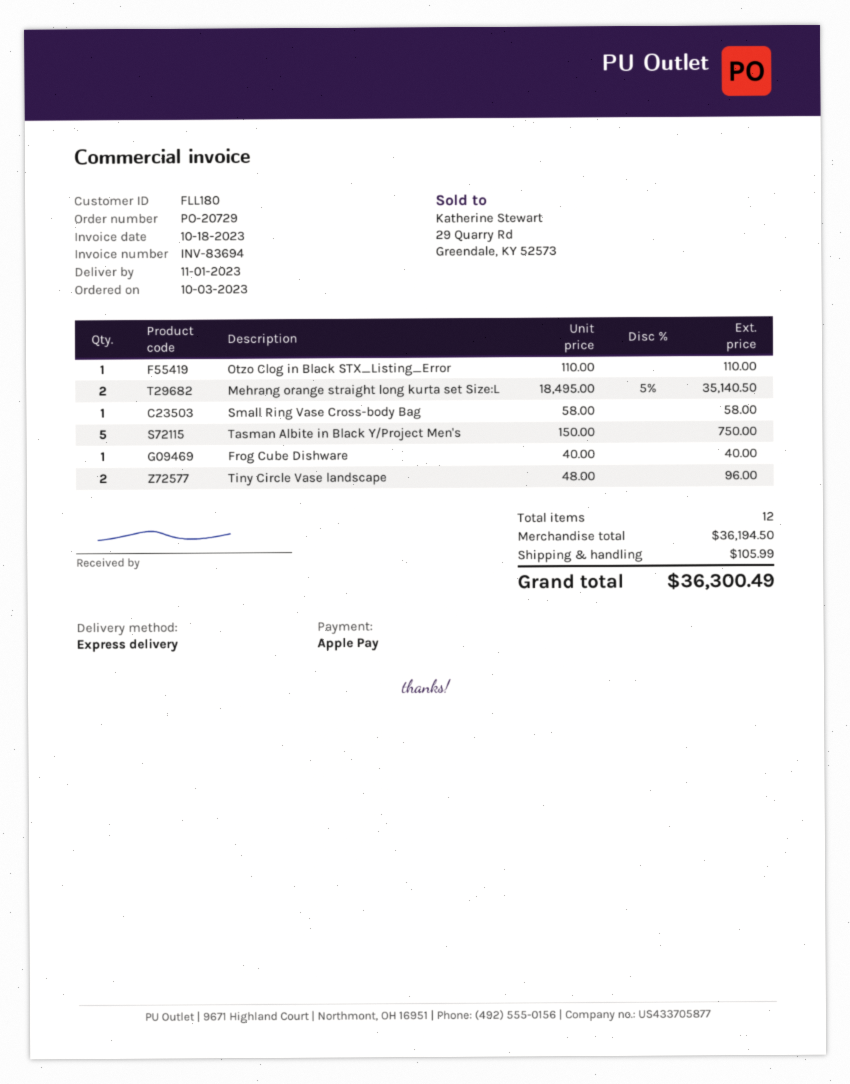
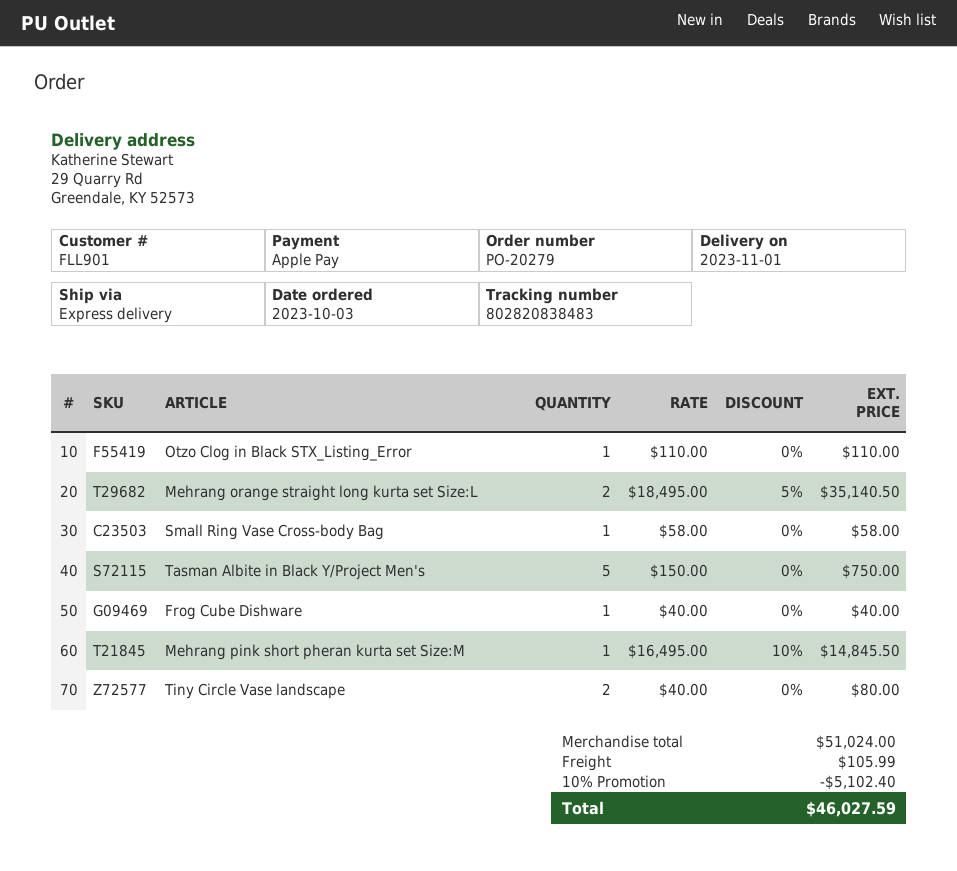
order number: PO-20729 -> PO-20279
customer number: FLL180 -> FLL901
Tiny Circle Vase landscape: 2 x 48.00 = 96.00 -> 2 x 40.00 = 80.00
Mehrang pink short pheran kurta set Size:M: none -> 1 x 16495.00 - 10% = 14845.50
subtotal: 36194.50 -> 51024.00
discount: none -> 10% = 5102.40
total: 36300.49 -> 46027.59

